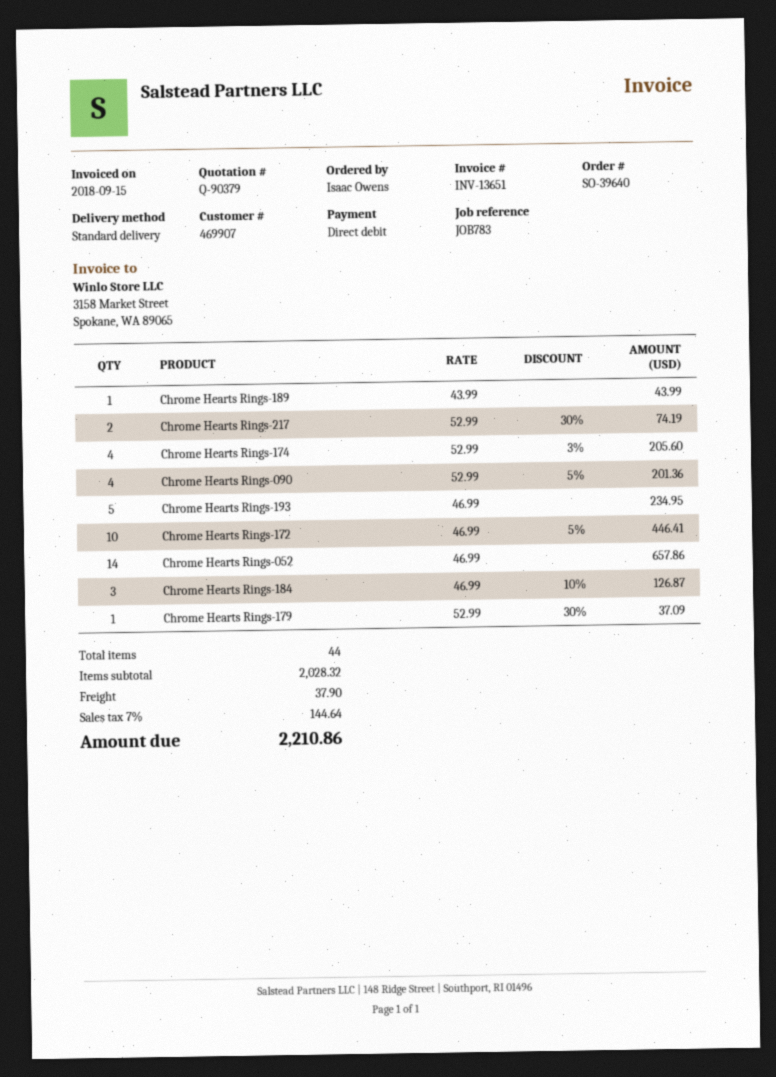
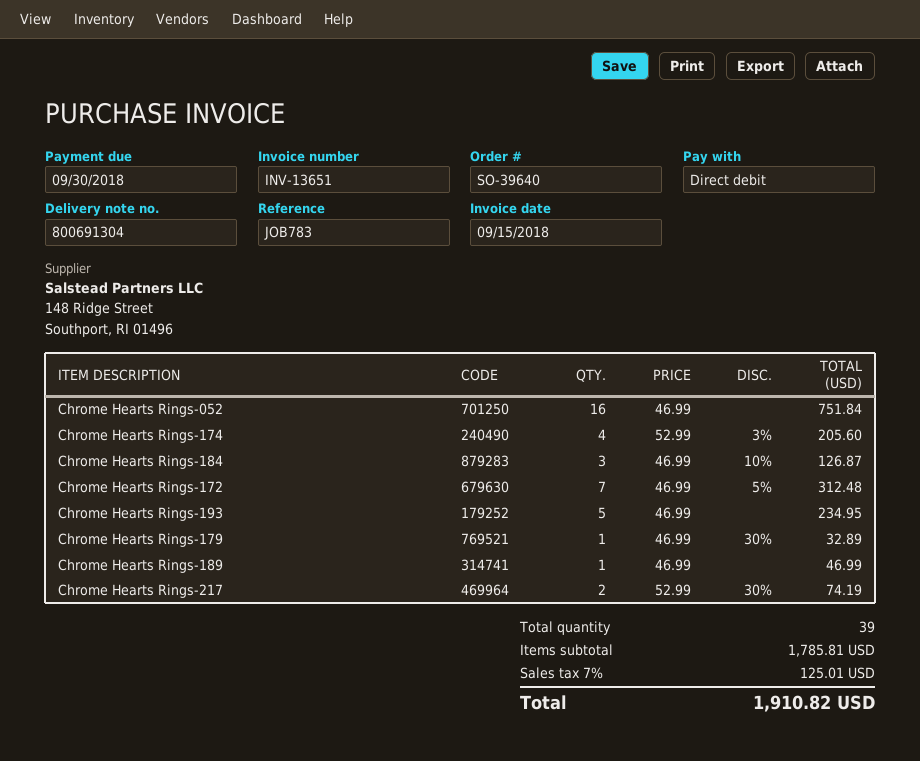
Chrome Hearts Rings-189: 1 x 43.99 = 43.99 -> 1 x 46.99 = 46.99
Chrome Hearts Rings-090: 4 x 52.99 - 5% = 201.36 -> none
Chrome Hearts Rings-172: 10 x 46.99 - 5% = 446.41 -> 7 x 46.99 - 5% = 312.48
Chrome Hearts Rings-052: 14 x 46.99 = 657.86 -> 16 x 46.99 = 751.84
Chrome Hearts Rings-179: 1 x 52.99 - 30% = 37.09 -> 1 x 46.99 - 30% = 32.89
total quantity: 44 -> 39
subtotal: 2028.32 -> 1785.81
shipping: 37.90 -> none
tax: 7% = 144.64 -> 7% = 125.01
total: 2210.86 -> 1910.82

